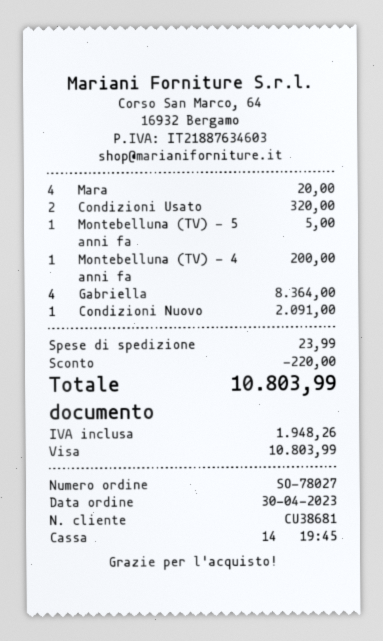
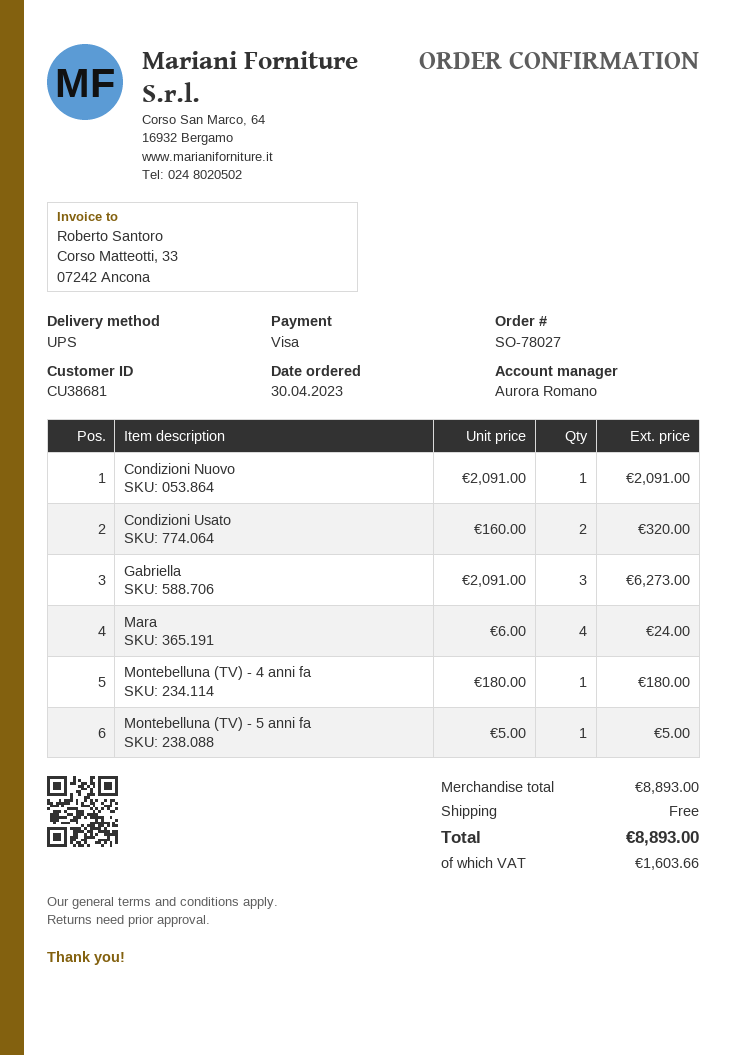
Mara: 4 for 20.00 -> 4 for 24.00
Montebelluna (TV) - 4 anni fa: 1 for 200.00 -> 1 for 180.00
Gabriella: 4 for 8364.00 -> 3 for 6273.00
discount: 220.00 -> none
shipping: 23.99 -> 0.00
tax: 1948.26 -> 1603.66
total: 10803.99 -> 8893.00

